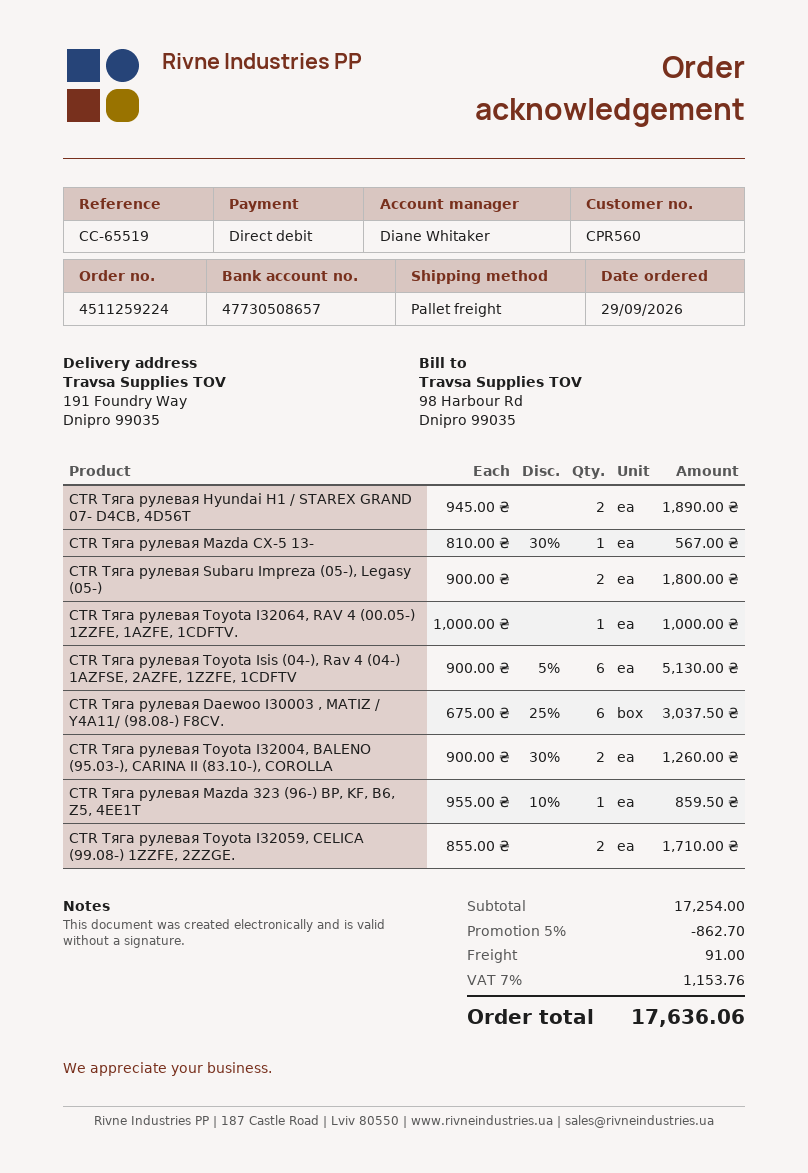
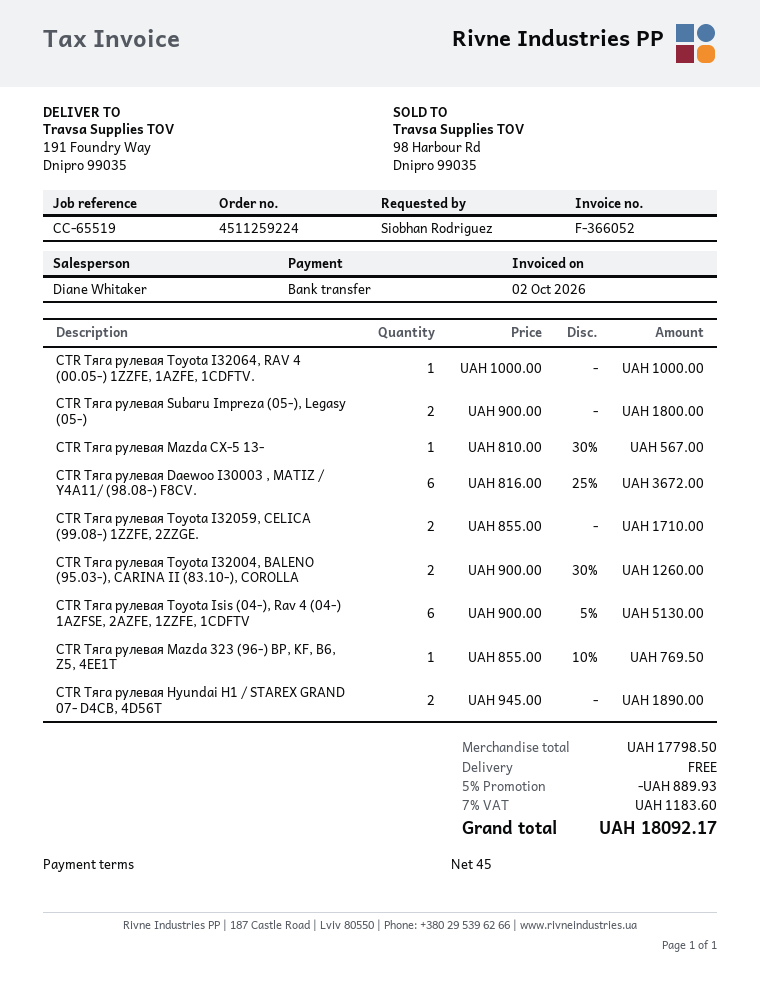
payment method: direct debit -> bank transfer
CTR Тяга рулевая Daewoo I30003 , MATIZ / Y4A11/ (98.08-) F8CV.: 6 x 675.00 - 25% = 3037.50 -> 6 x 816.00 - 25% = 3672.00
CTR Тяга рулевая Mazda 323 (96-) BP, KF, B6, Z5, 4EE1T: 1 x 955.00 - 10% = 859.50 -> 1 x 855.00 - 10% = 769.50
subtotal: 17254.00 -> 17798.50
discount: 5% = 862.70 -> 5% = 889.93
shipping: 91.00 -> 0.00
tax: 7% = 1153.76 -> 7% = 1183.60
total: 17636.06 -> 18092.17

